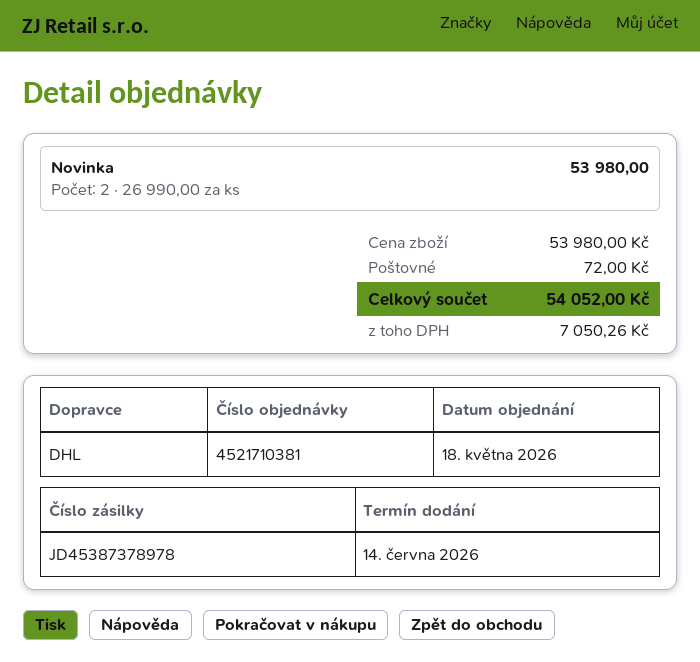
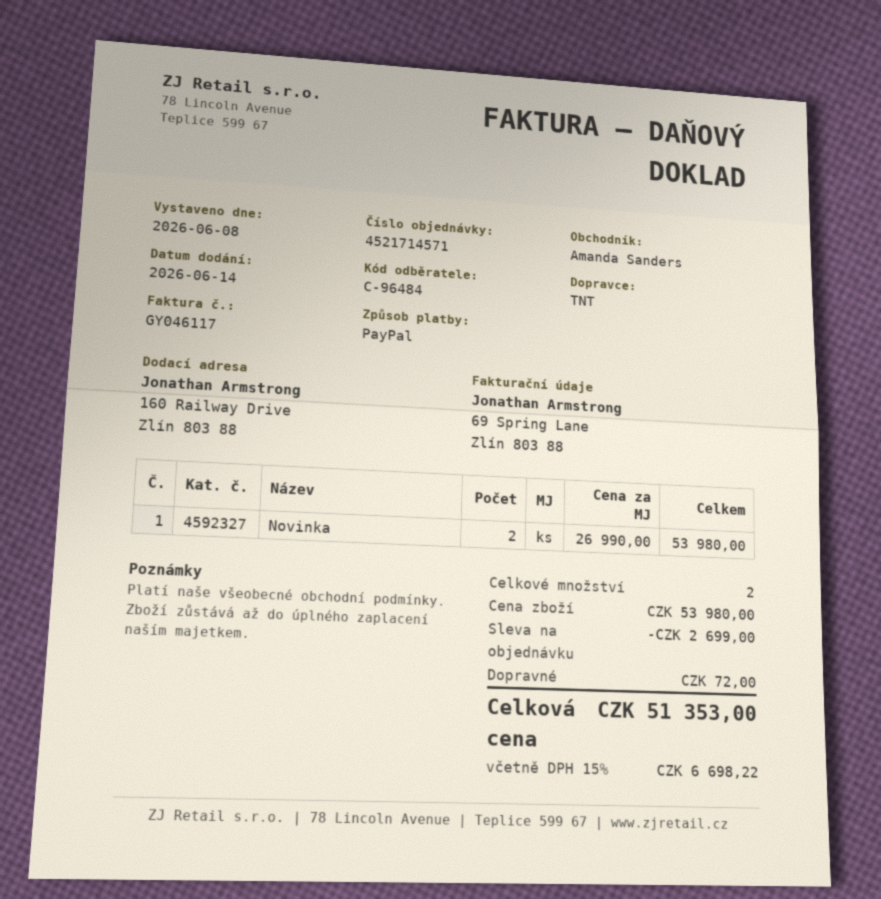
order number: 4521710381 -> 4521714571
shipping method: DHL -> TNT
discount: none -> 2699.00
tax: 7050.26 -> 6698.22
total: 54052.00 -> 51353.00

